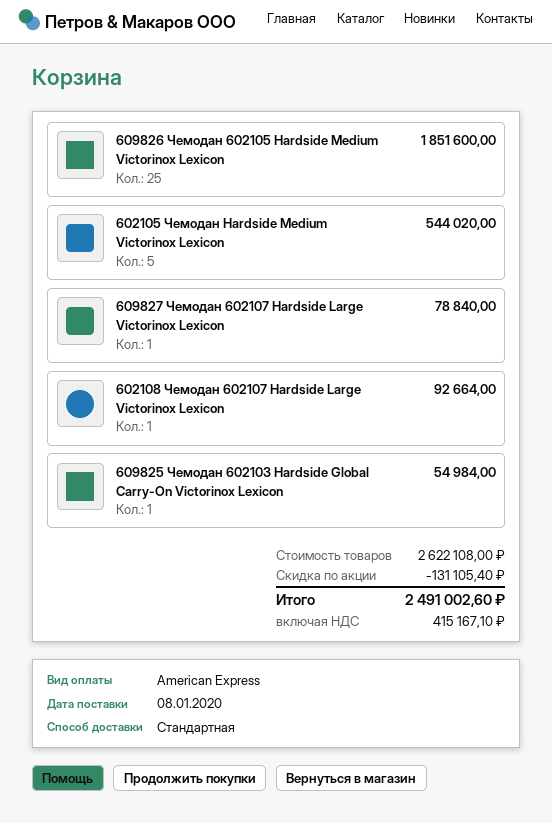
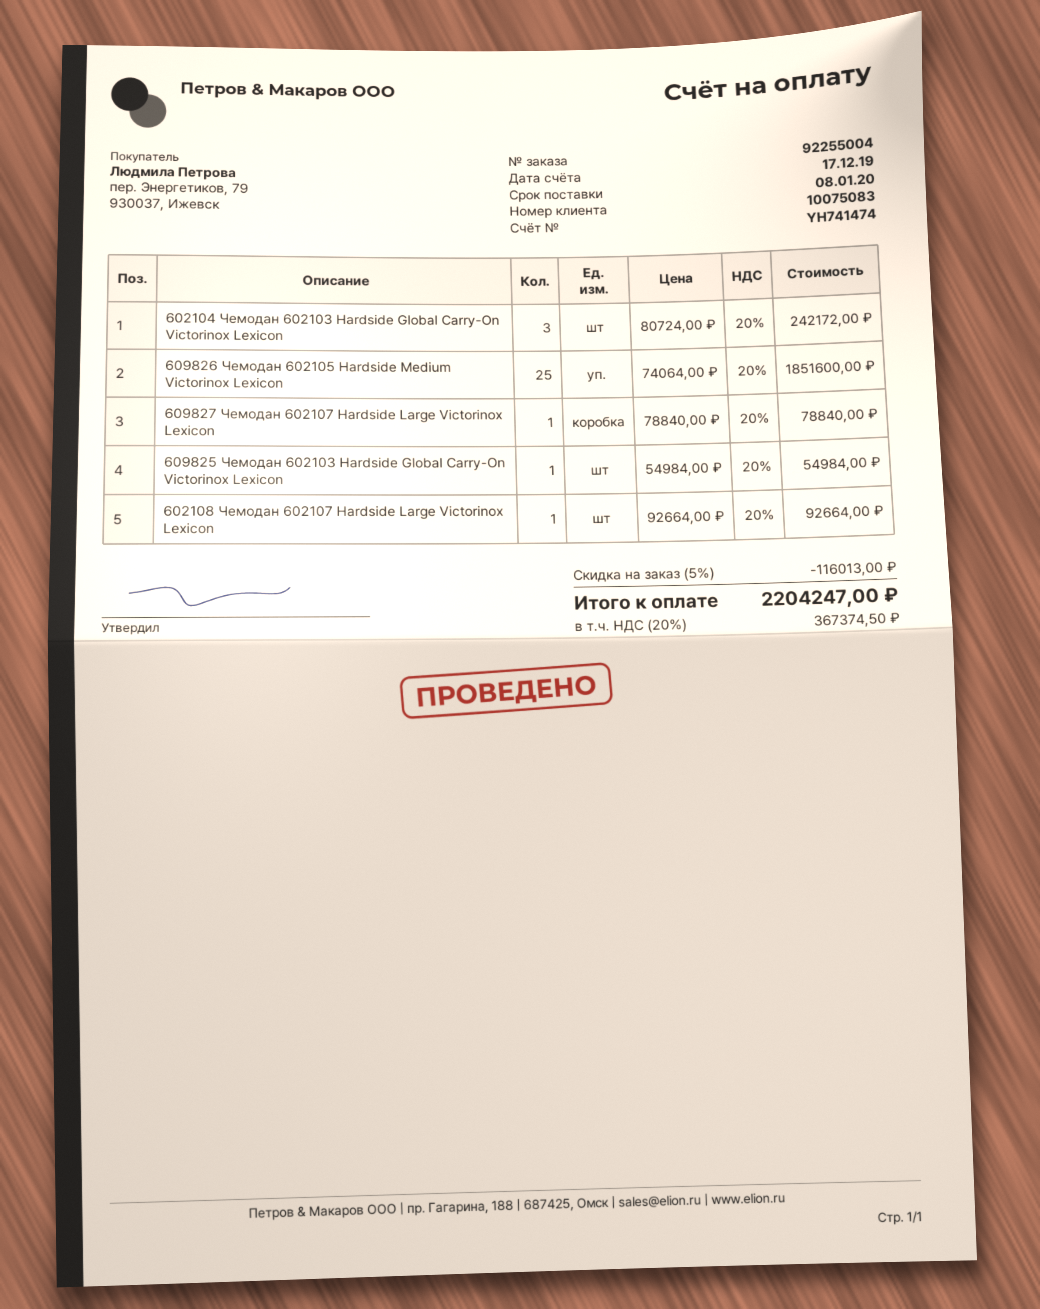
602105 Чемодан Hardside Medium Victorinox Lexicon: 5 for 544020.00 -> none
602104 Чемодан 602103 Hardside Global Carry-On Victorinox Lexicon: none -> 3 for 242172.00
discount: 131105.40 -> 116013.00
tax: 415167.10 -> 367374.50
total: 2491002.60 -> 2204247.00

